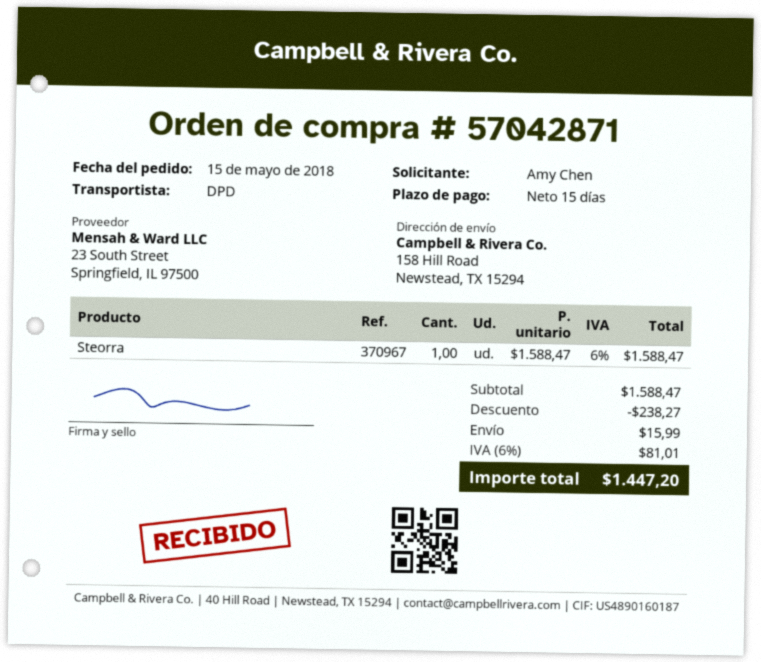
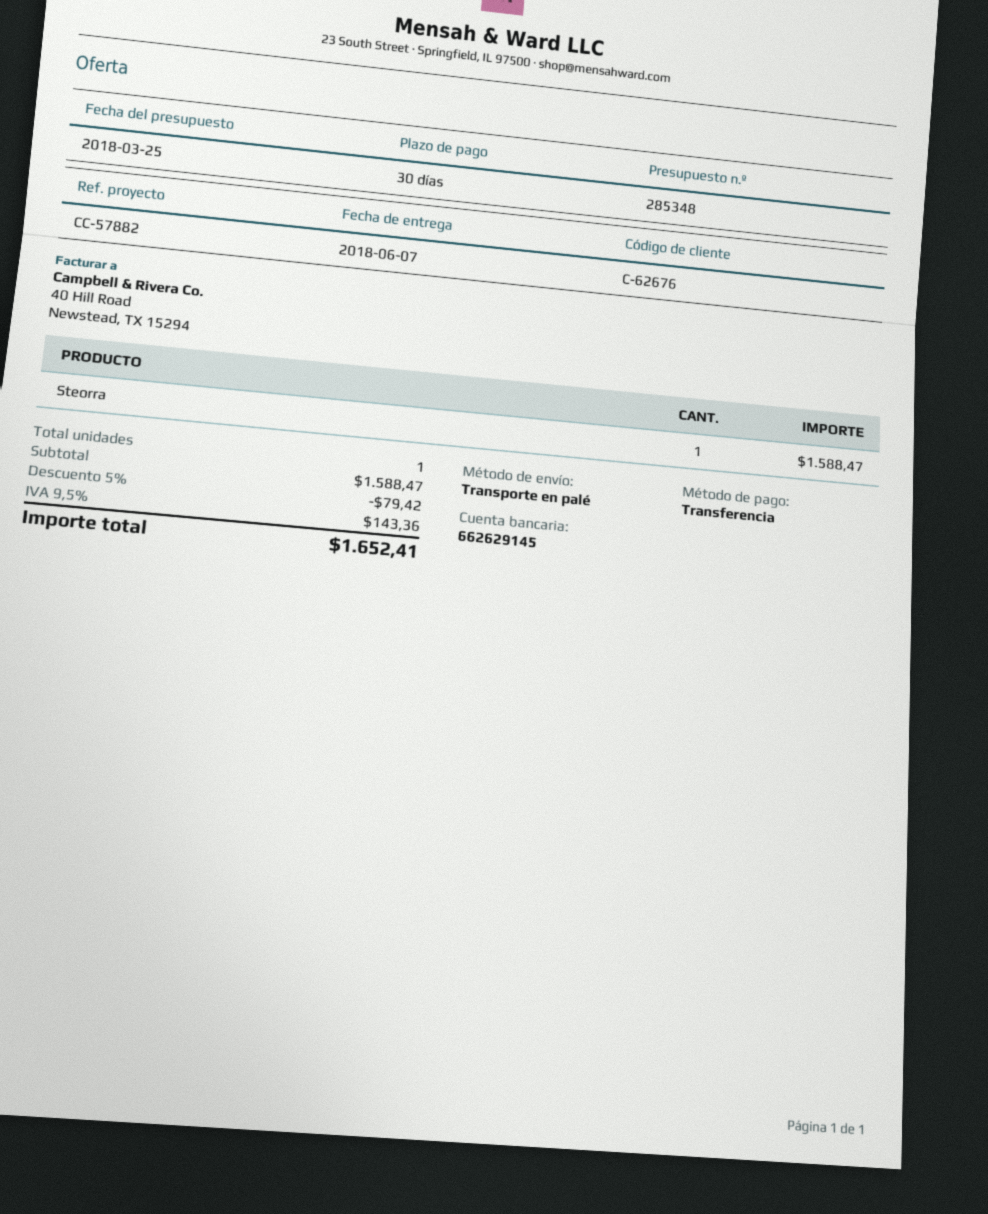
payment terms: 15 days -> 30 days
shipping method: DPD -> pallet freight
discount: 238.27 -> 79.42
shipping: 15.99 -> none
tax: 6% = 81.01 -> 9.5% = 143.36
total: 1447.20 -> 1652.41

